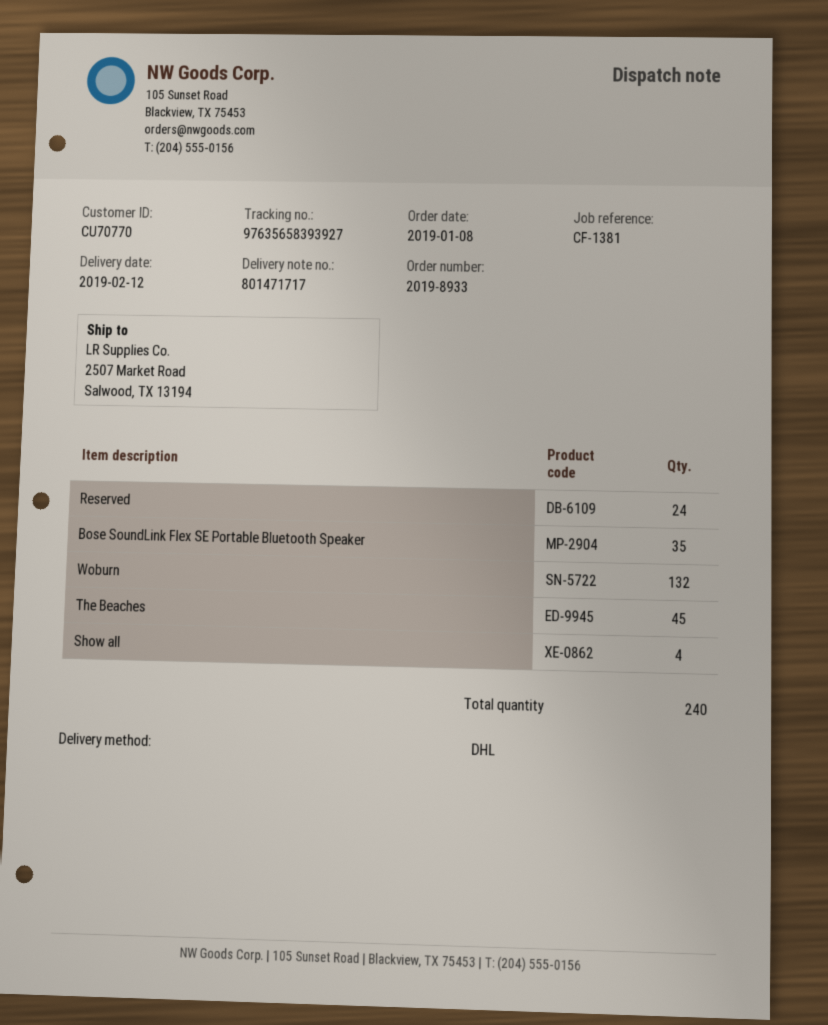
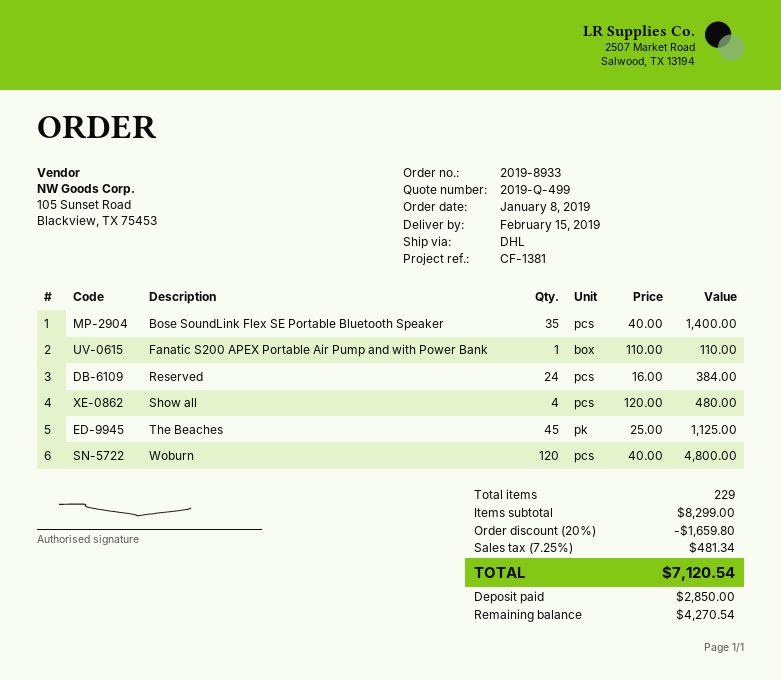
delivery date: 2019-02-12 -> 2019-02-15
Woburn: 132 -> 120
Fanatic S200 APEX Portable Air Pump and with Power Bank: none -> 1
total quantity: 240 -> 229

